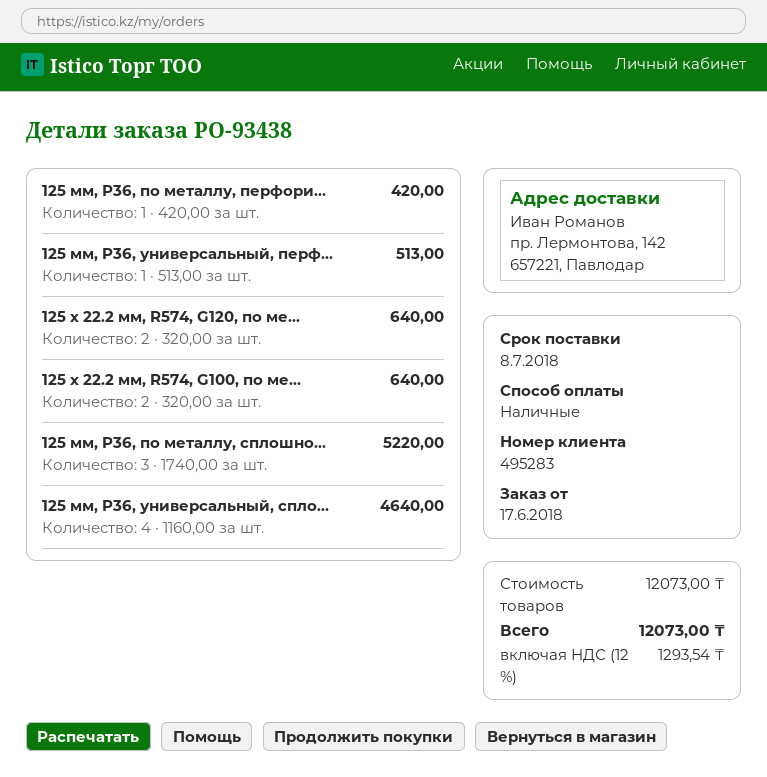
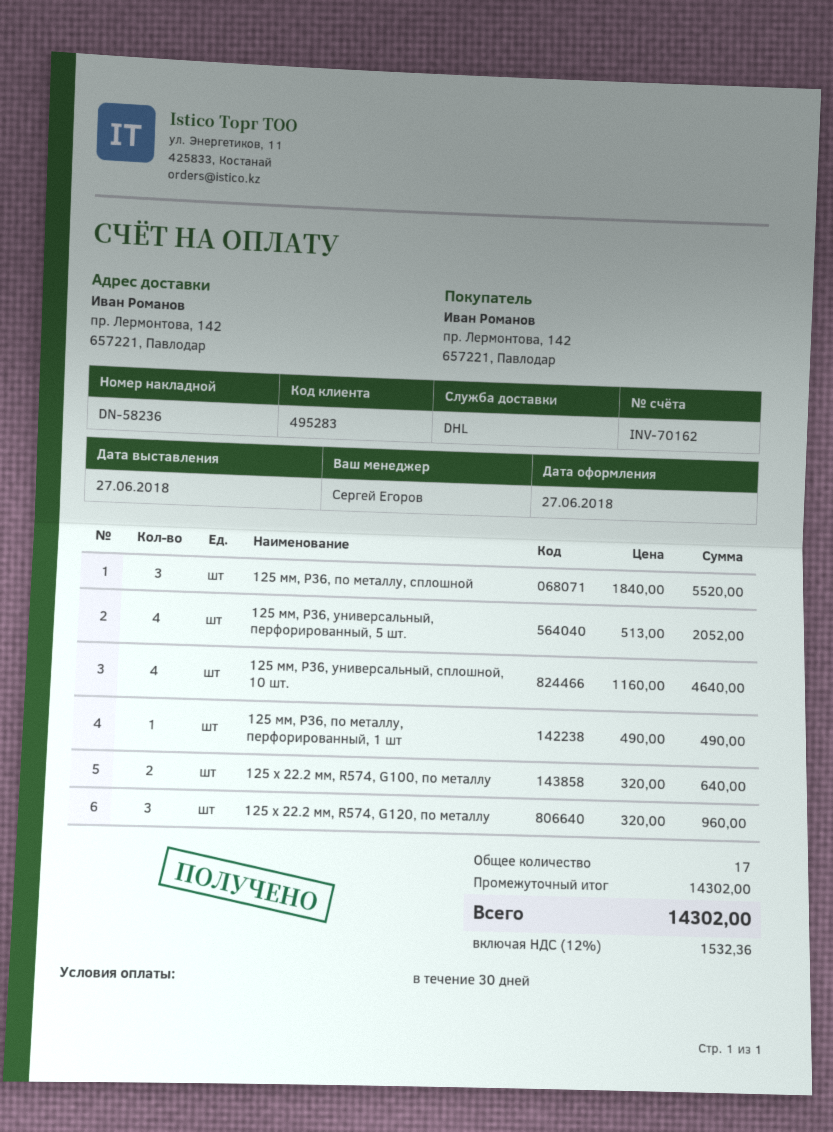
order date: 2018-06-17 -> 2018-06-27
125 мм, Р36, по металлу, перфори...: 1 x 420.00 = 420.00 -> 1 x 490.00 = 490.00
125 мм, P36, универсальный, перф...: 1 x 513.00 = 513.00 -> 4 x 513.00 = 2052.00
125 х 22.2 мм, R574, G120, по ме...: 2 x 320.00 = 640.00 -> 3 x 320.00 = 960.00
125 мм, P36, по металлу, сплошно...: 3 x 1740.00 = 5220.00 -> 3 x 1840.00 = 5520.00
subtotal: 12073.00 -> 14302.00
tax: 12% = 1293.54 -> 12% = 1532.36
total: 12073.00 -> 14302.00

